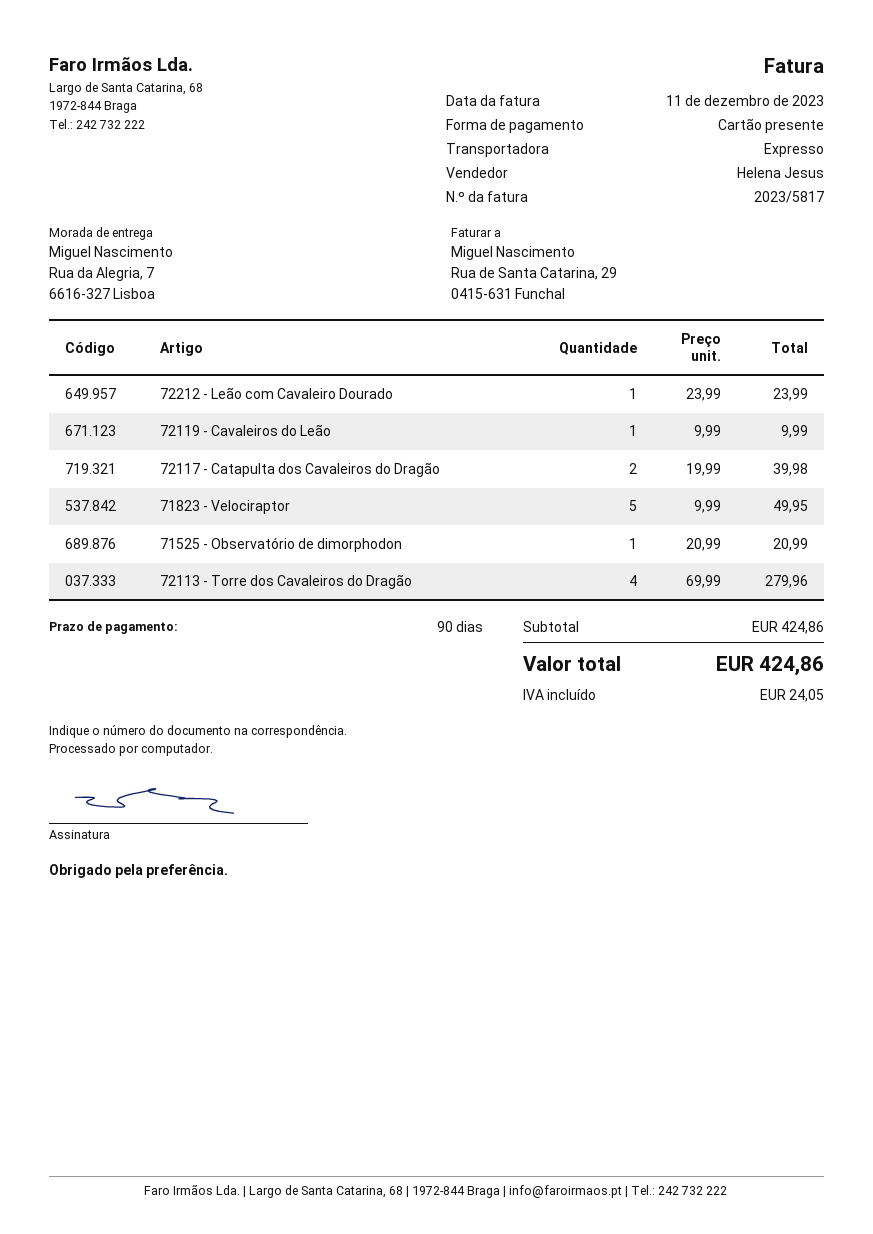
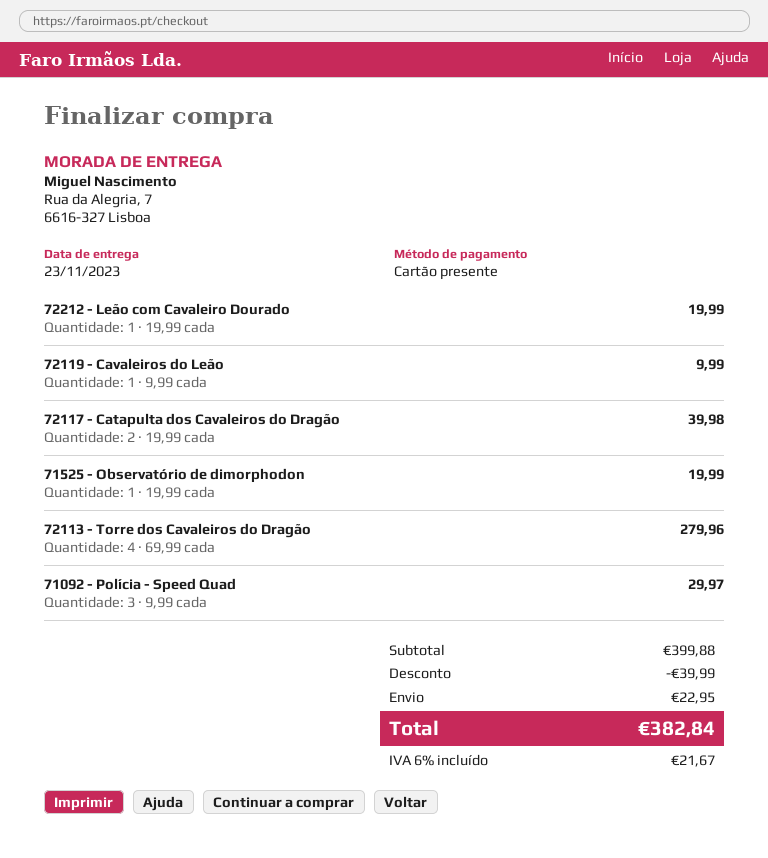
72212 - Leão com Cavaleiro Dourado: 1 x 23.99 = 23.99 -> 1 x 19.99 = 19.99
71823 - Velociraptor: 5 x 9.99 = 49.95 -> none
71525 - Observatório de dimorphodon: 1 x 20.99 = 20.99 -> 1 x 19.99 = 19.99
71092 - Polícia - Speed Quad: none -> 3 x 9.99 = 29.97
subtotal: 424.86 -> 399.88
discount: none -> 39.99
shipping: none -> 22.95
tax: 24.05 -> 21.67
total: 424.86 -> 382.84

